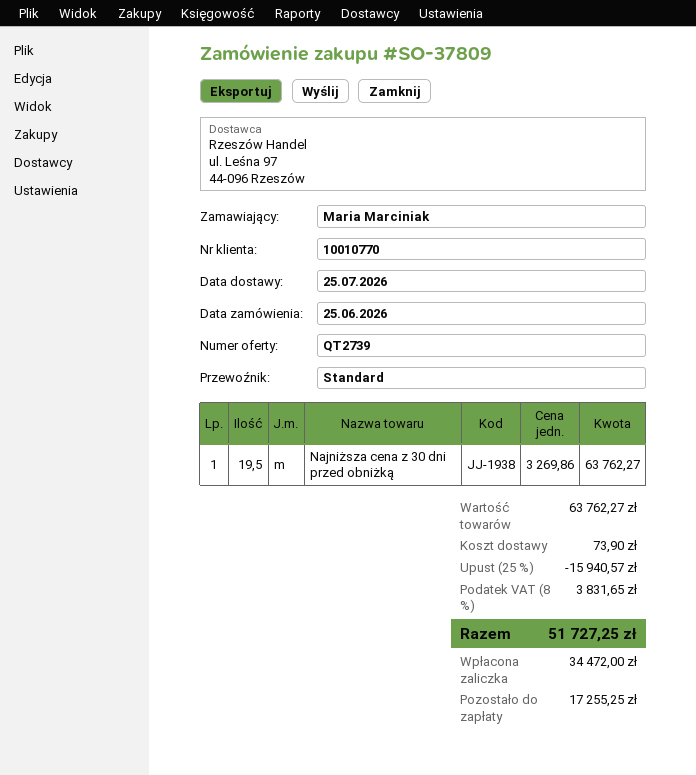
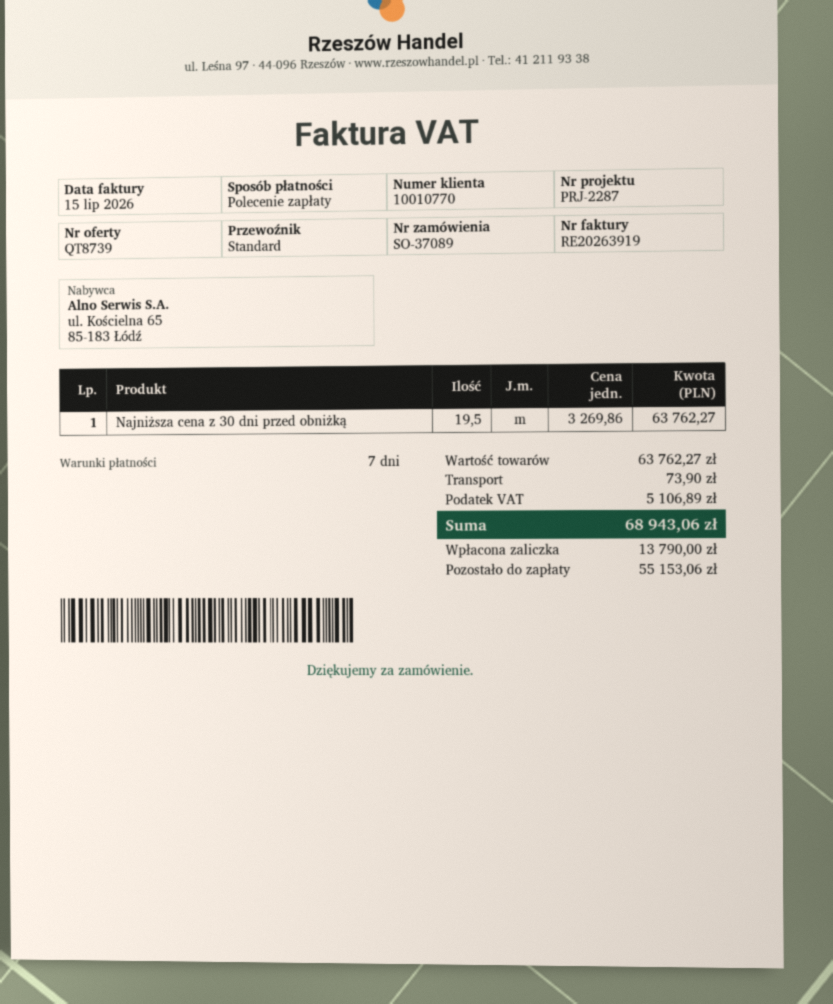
quote number: QT2739 -> QT8739
order number: SO-37809 -> SO-37089
discount: 25% = 15940.57 -> none
tax: 3831.65 -> 5106.89
total: 51727.25 -> 68943.06
deposit: 34472.00 -> 13790.00
balance: 17255.25 -> 55153.06

